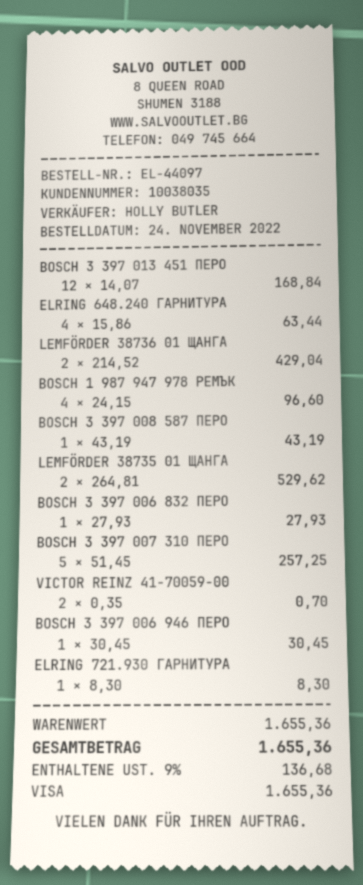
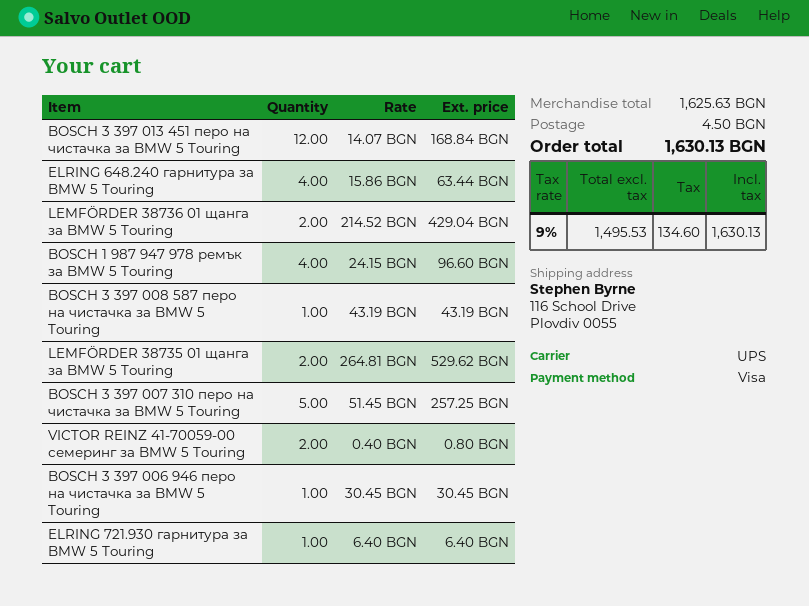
BOSCH 3 397 006 832 ПЕРО: 1 x 27.93 = 27.93 -> none
VICTOR REINZ 41-70059-00: 2 x 0.35 = 0.70 -> 2 x 0.40 = 0.80
ELRING 721.930 ГАРНИТУРА: 1 x 8.30 = 8.30 -> 1 x 6.40 = 6.40
subtotal: 1655.36 -> 1625.63
shipping: none -> 4.50
tax: 9% = 136.68 -> 9% = 134.60
total: 1655.36 -> 1630.13

